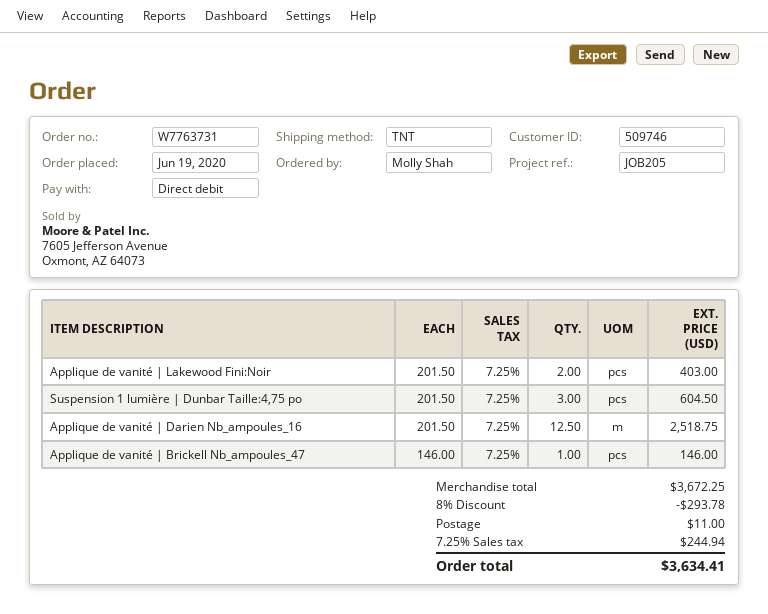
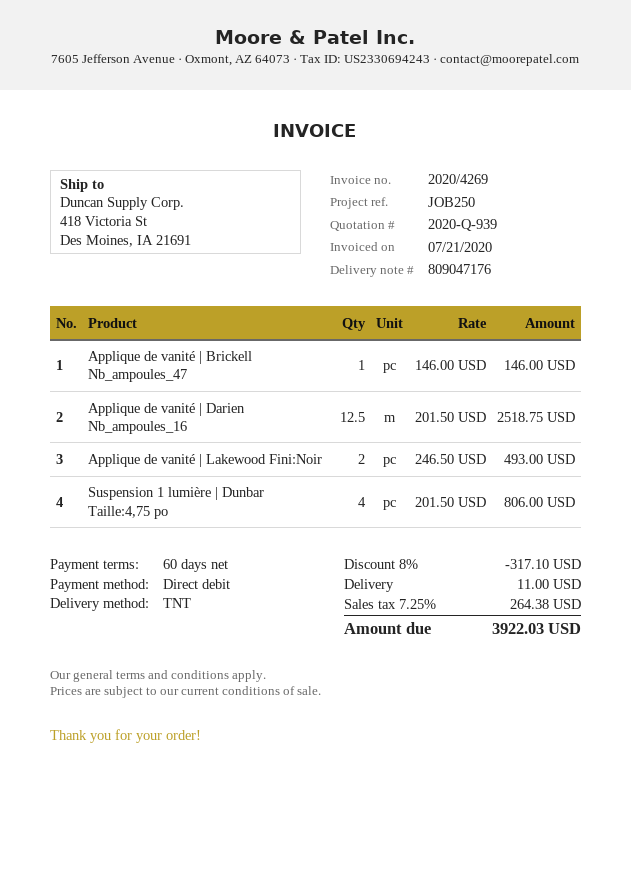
reference: JOB205 -> JOB250
Applique de vanité | Lakewood Fini:Noir: 2 x 201.50 = 403.00 -> 2 x 246.50 = 493.00
Suspension 1 lumière | Dunbar Taille:4,75 po: 3 x 201.50 = 604.50 -> 4 x 201.50 = 806.00
discount: 8% = 293.78 -> 8% = 317.10
tax: 7.25% = 244.94 -> 7.25% = 264.38
total: 3634.41 -> 3922.03

